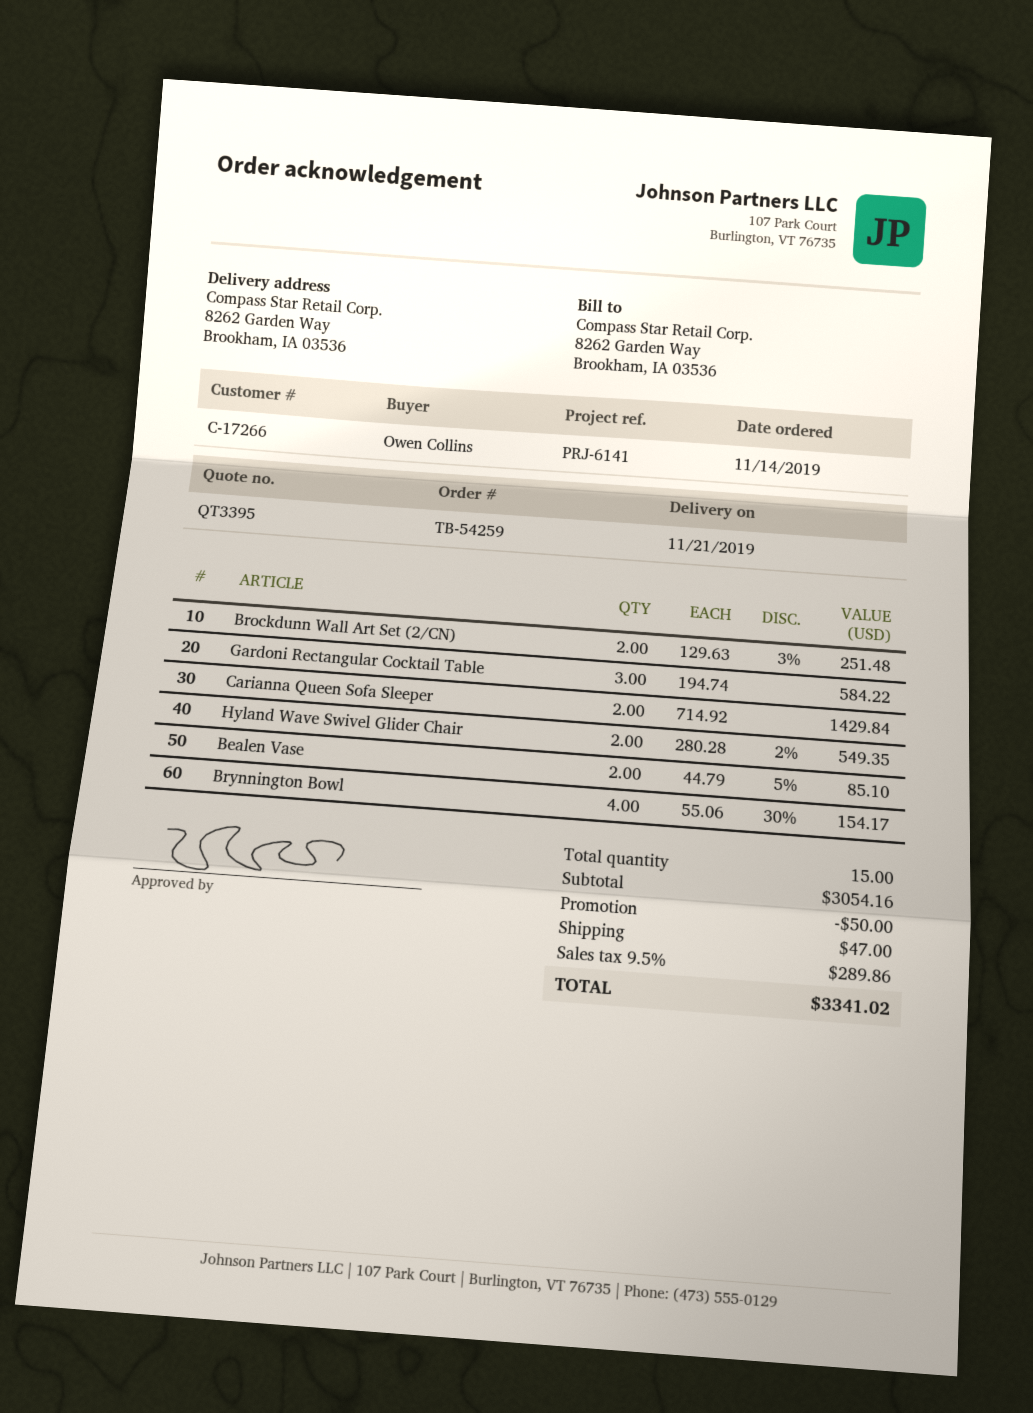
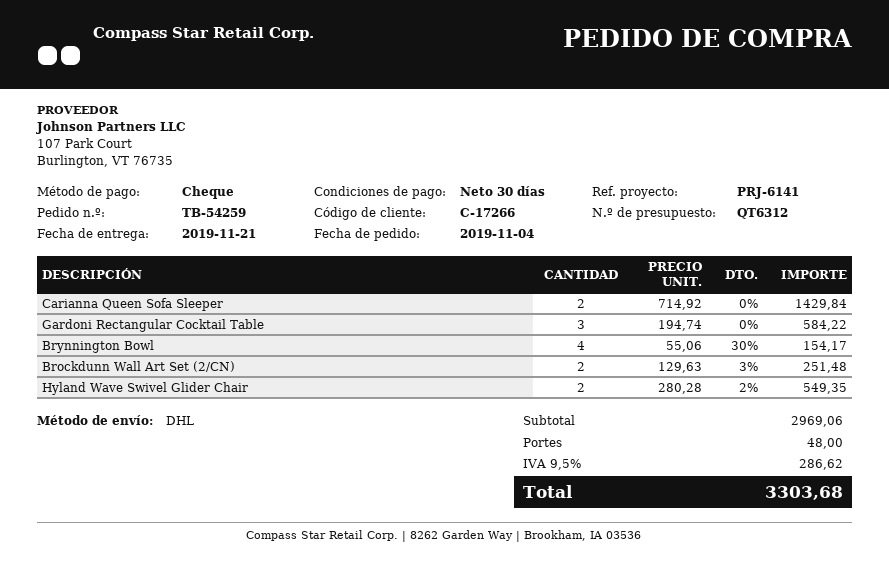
quote number: QT3395 -> QT6312
order date: 2019-11-14 -> 2019-11-04
Bealen Vase: 2 x 44.79 - 5% = 85.10 -> none
subtotal: 3054.16 -> 2969.06
discount: 50.00 -> none
shipping: 47.00 -> 48.00
tax: 9.5% = 289.86 -> 9.5% = 286.62
total: 3341.02 -> 3303.68

